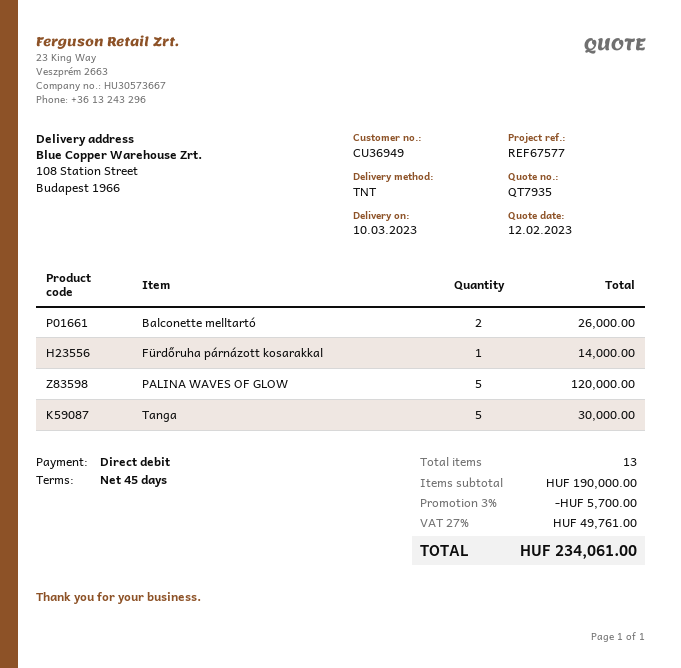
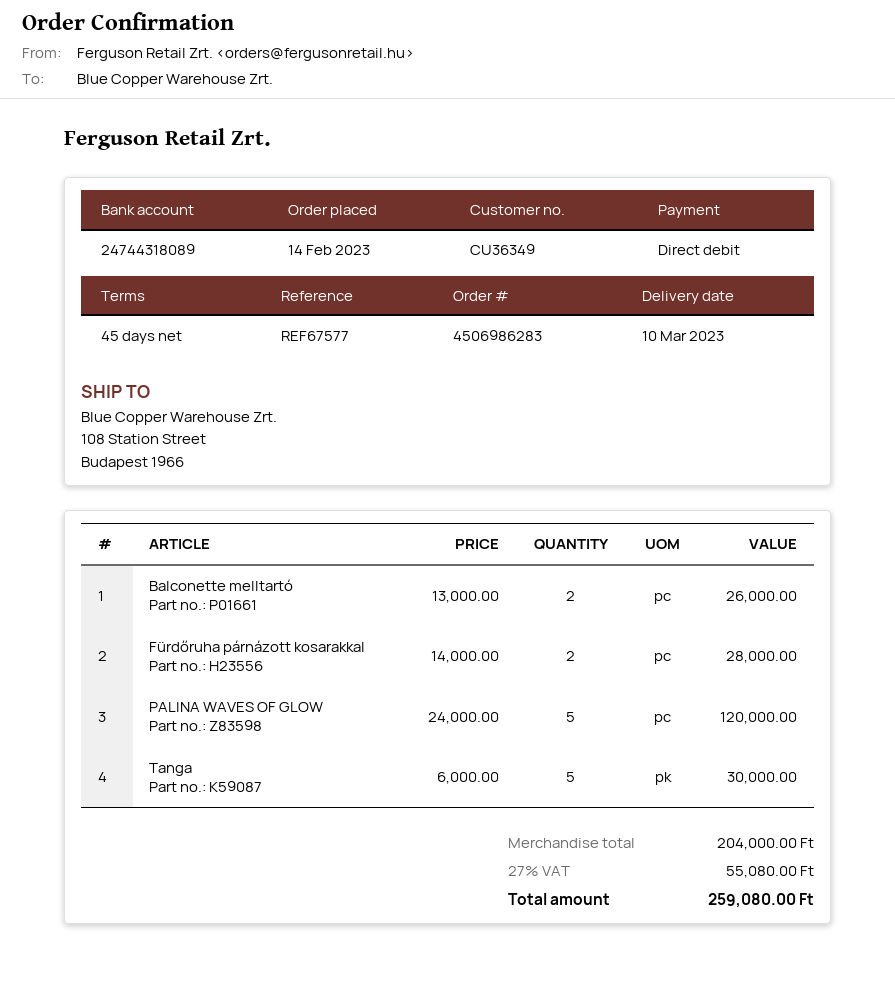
customer number: CU36949 -> CU36349
Fürdőruha párnázott kosarakkal: 1 for 14000.00 -> 2 for 28000.00
subtotal: 190000.00 -> 204000.00
discount: 3% = 5700.00 -> none
tax: 27% = 49761.00 -> 27% = 55080.00
total: 234061.00 -> 259080.00

